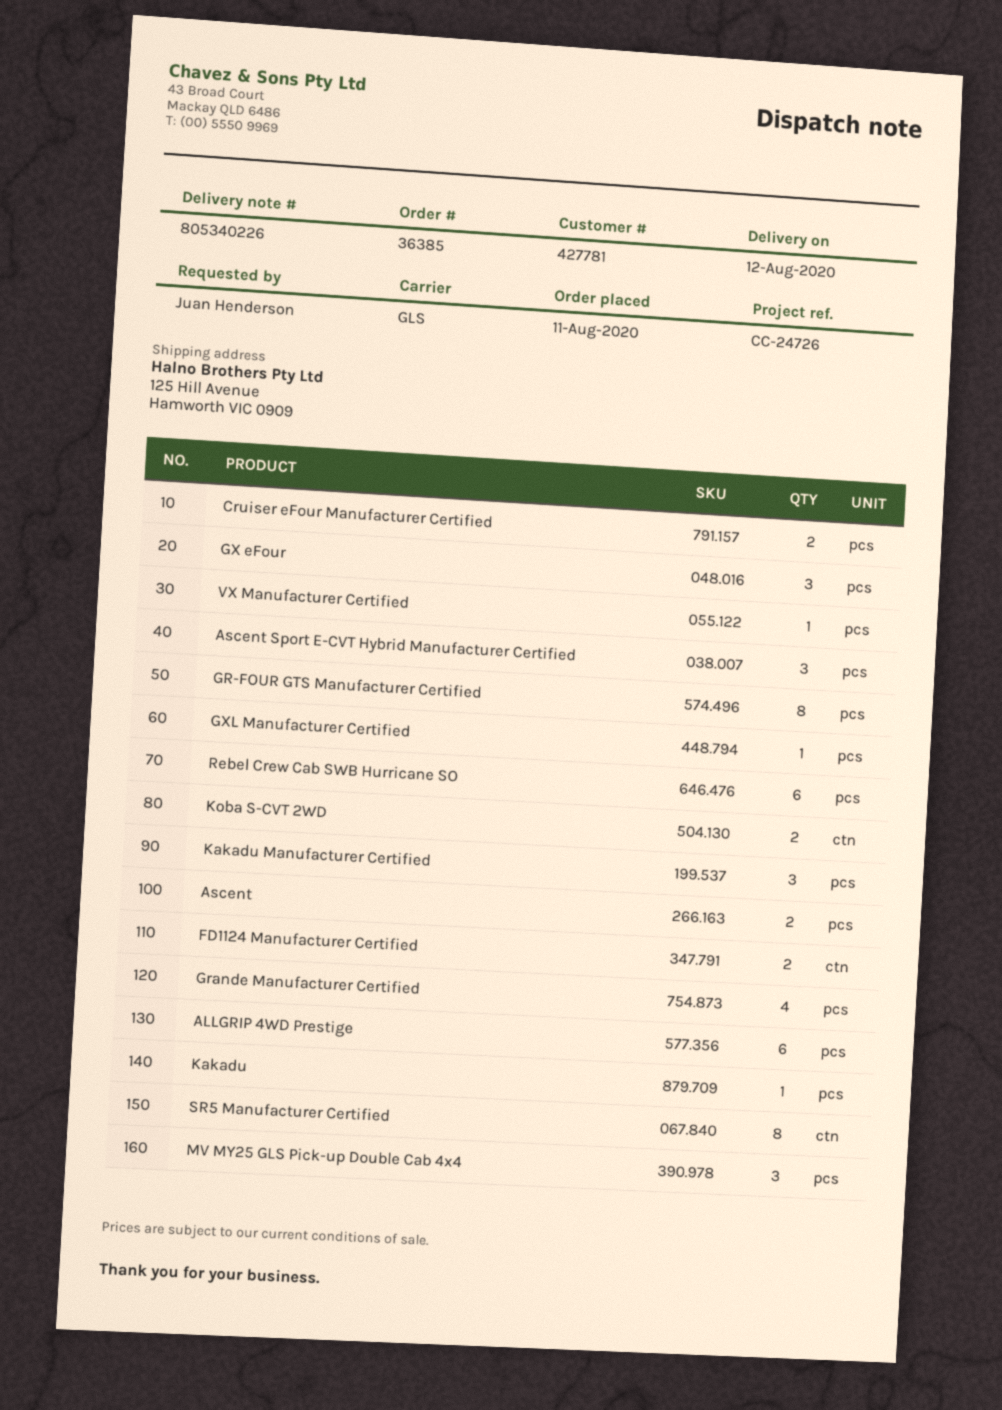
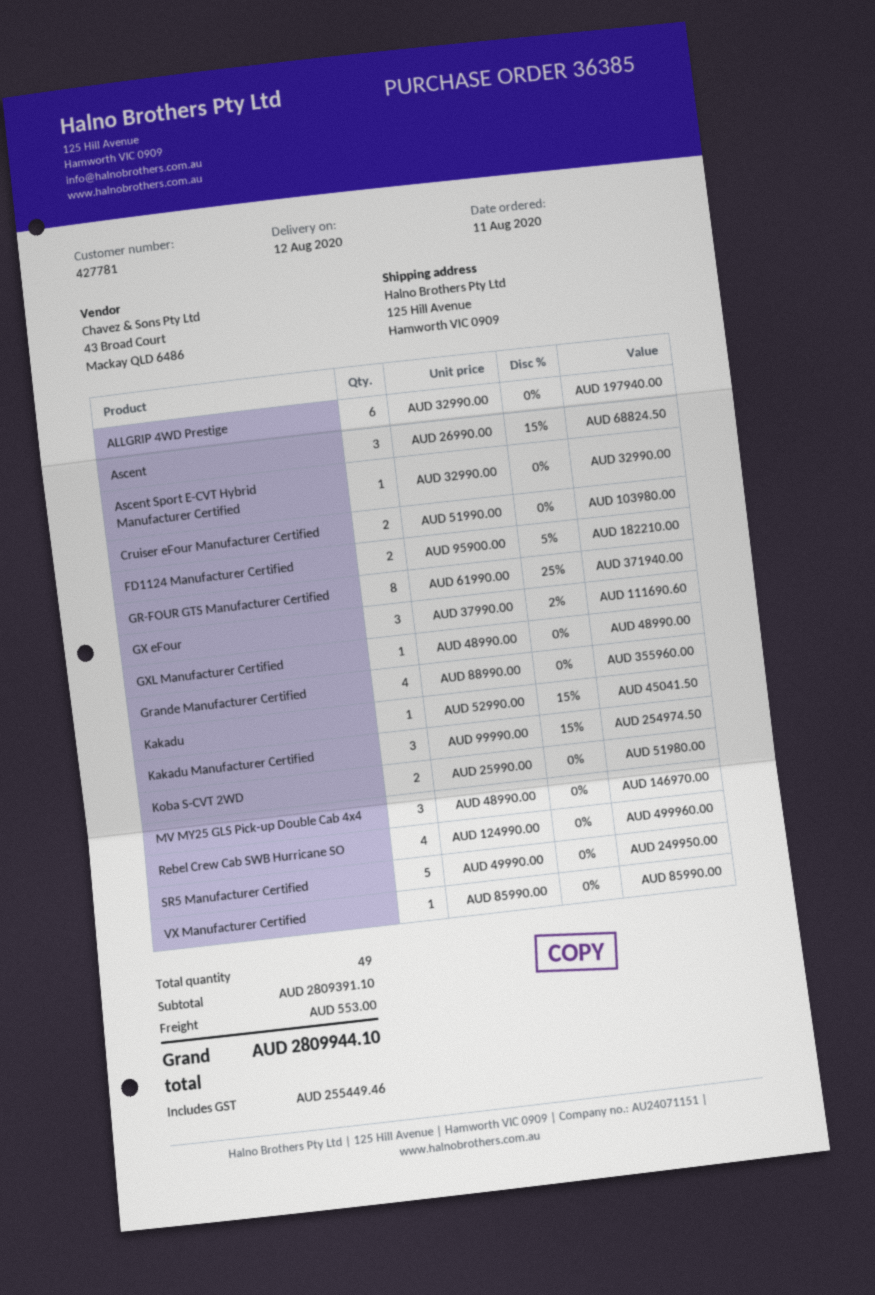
Ascent Sport E-CVT Hybrid Manufacturer Certified: 3 -> 1
Rebel Crew Cab SWB Hurricane SO: 6 -> 4
Ascent: 2 -> 3
SR5 Manufacturer Certified: 8 -> 5

